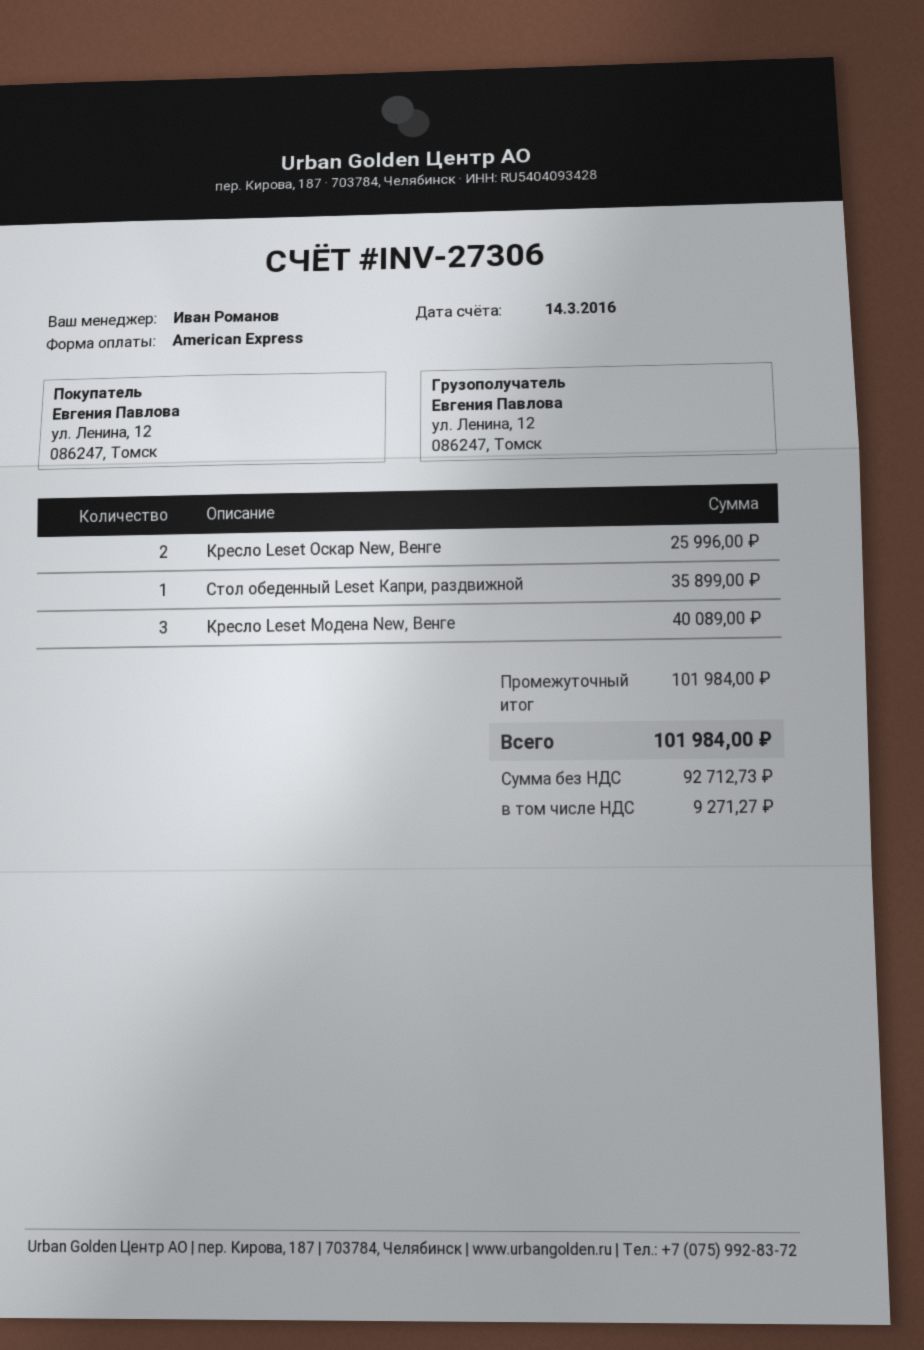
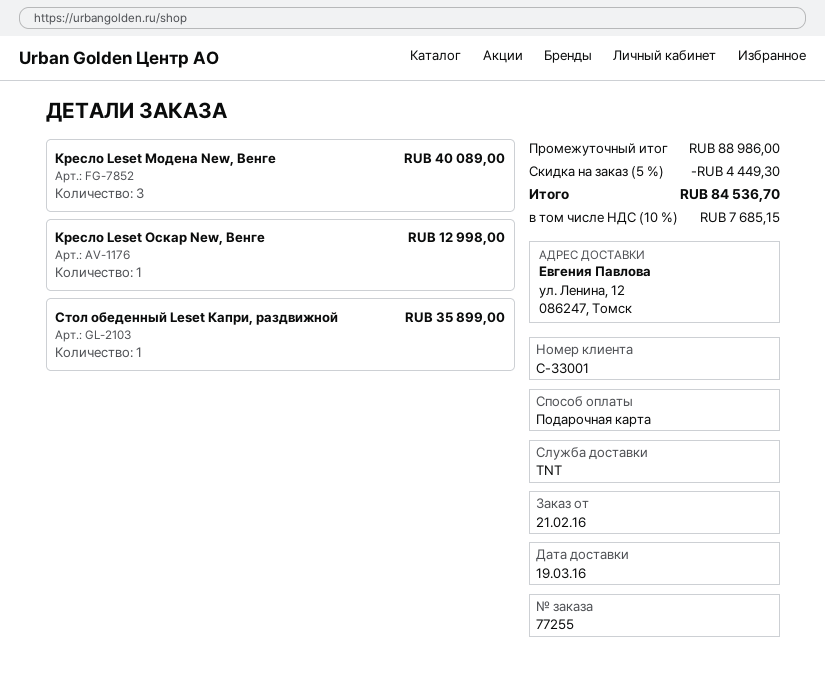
payment method: American Express -> gift card
Кресло Leset Оскар New, Венге: 2 for 25996.00 -> 1 for 12998.00
subtotal: 101984.00 -> 88986.00
discount: none -> 5% = 4449.30
tax: 9271.27 -> 7685.15
total: 101984.00 -> 84536.70

